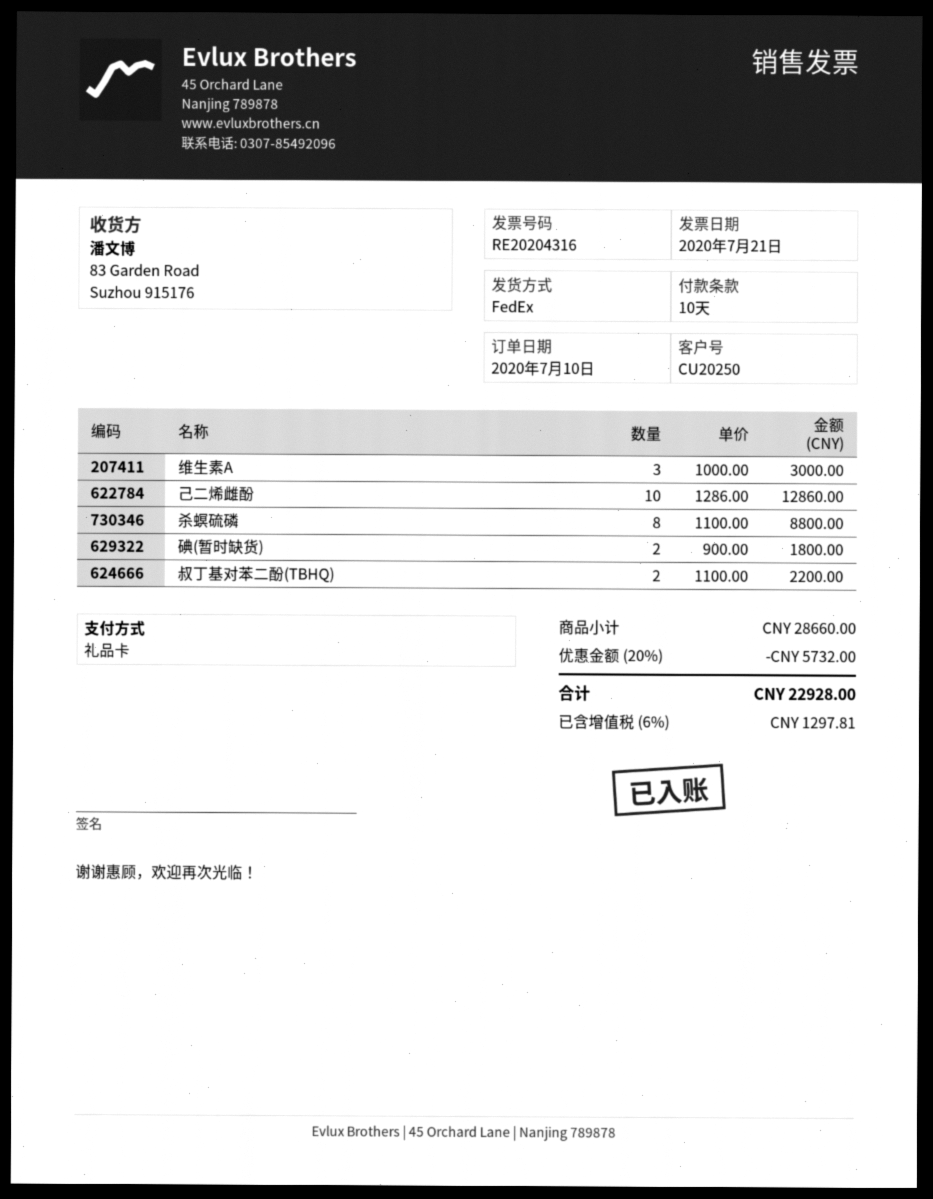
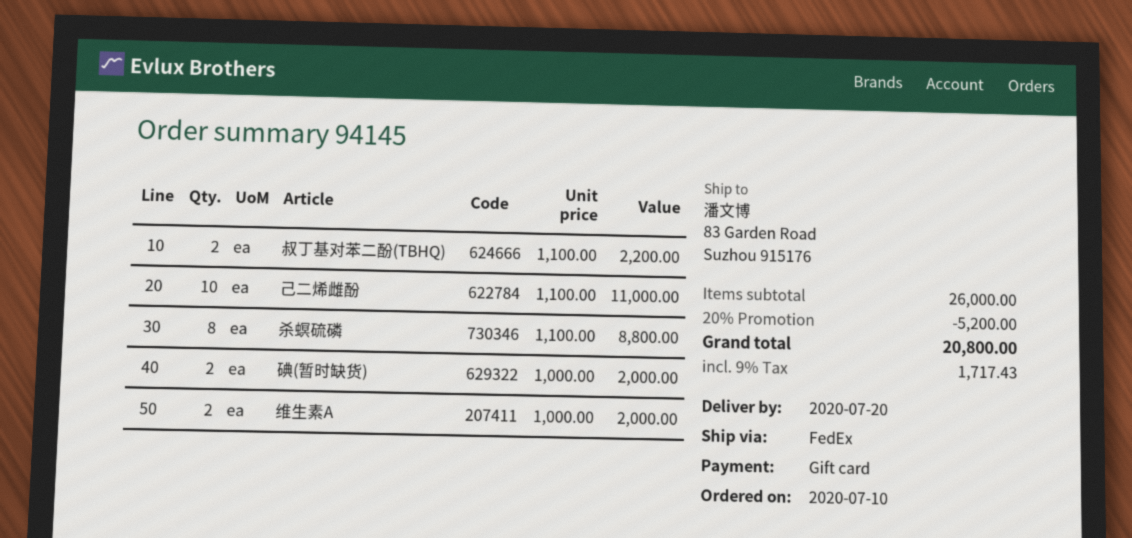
维生素A: 3 x 1000.00 = 3000.00 -> 2 x 1000.00 = 2000.00
己二烯雌酚: 10 x 1286.00 = 12860.00 -> 10 x 1100.00 = 11000.00
碘(暂时缺货): 2 x 900.00 = 1800.00 -> 2 x 1000.00 = 2000.00
subtotal: 28660.00 -> 26000.00
discount: 20% = 5732.00 -> 20% = 5200.00
tax: 6% = 1297.81 -> 9% = 1717.43
total: 22928.00 -> 20800.00

